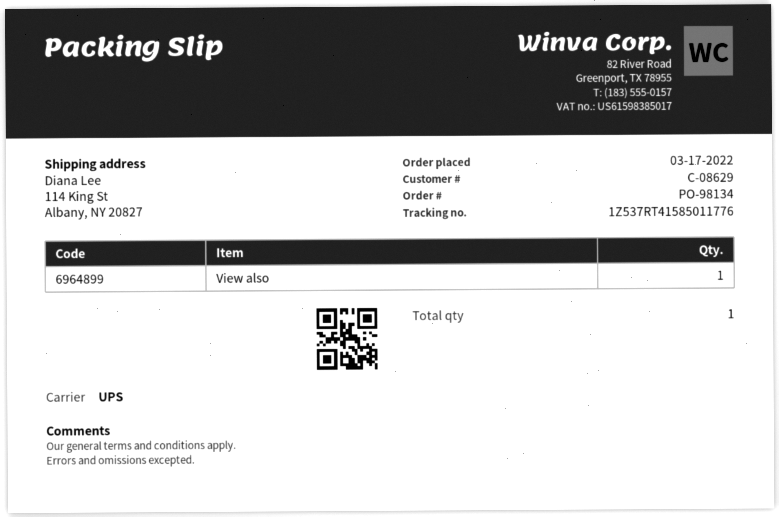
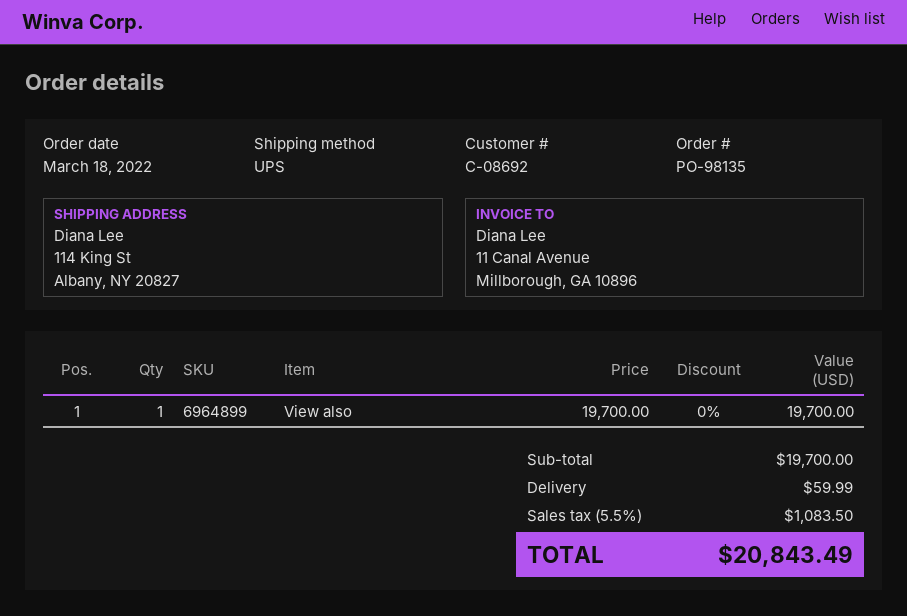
order number: PO-98134 -> PO-98135
order date: 2022-03-17 -> 2022-03-18
customer number: C-08629 -> C-08692

